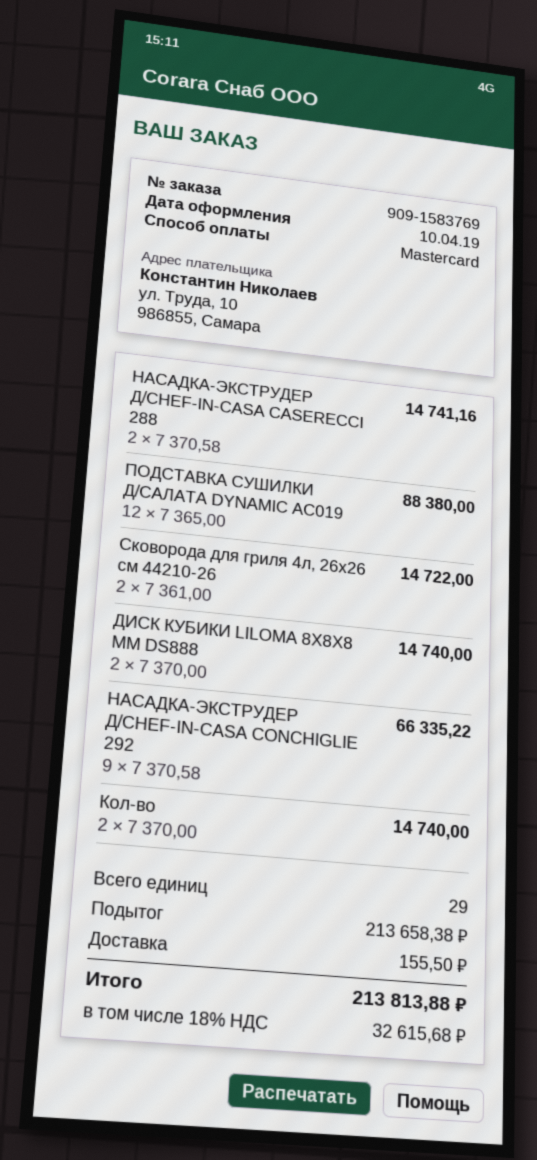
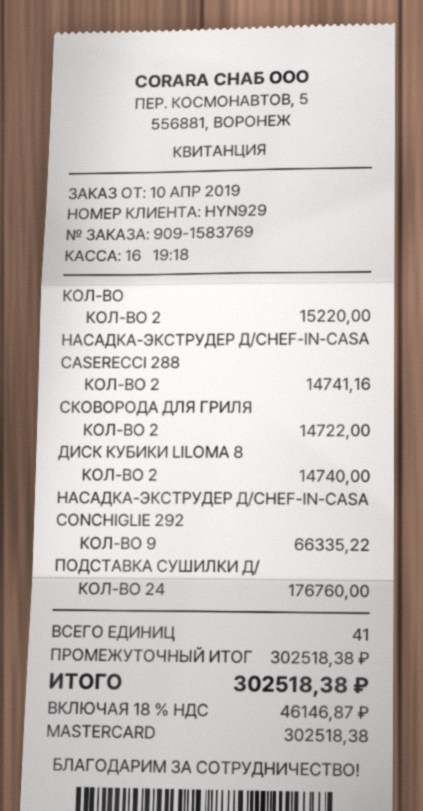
ПОДСТАВКА СУШИЛКИ Д/САЛАТА DYNAMIC AC019: 12 for 88380.00 -> 24 for 176760.00
Кол-во: 2 for 14740.00 -> 2 for 15220.00
total quantity: 29 -> 41
subtotal: 213658.38 -> 302518.38
shipping: 155.50 -> none
tax: 18% = 32615.68 -> 18% = 46146.87
total: 213813.88 -> 302518.38

